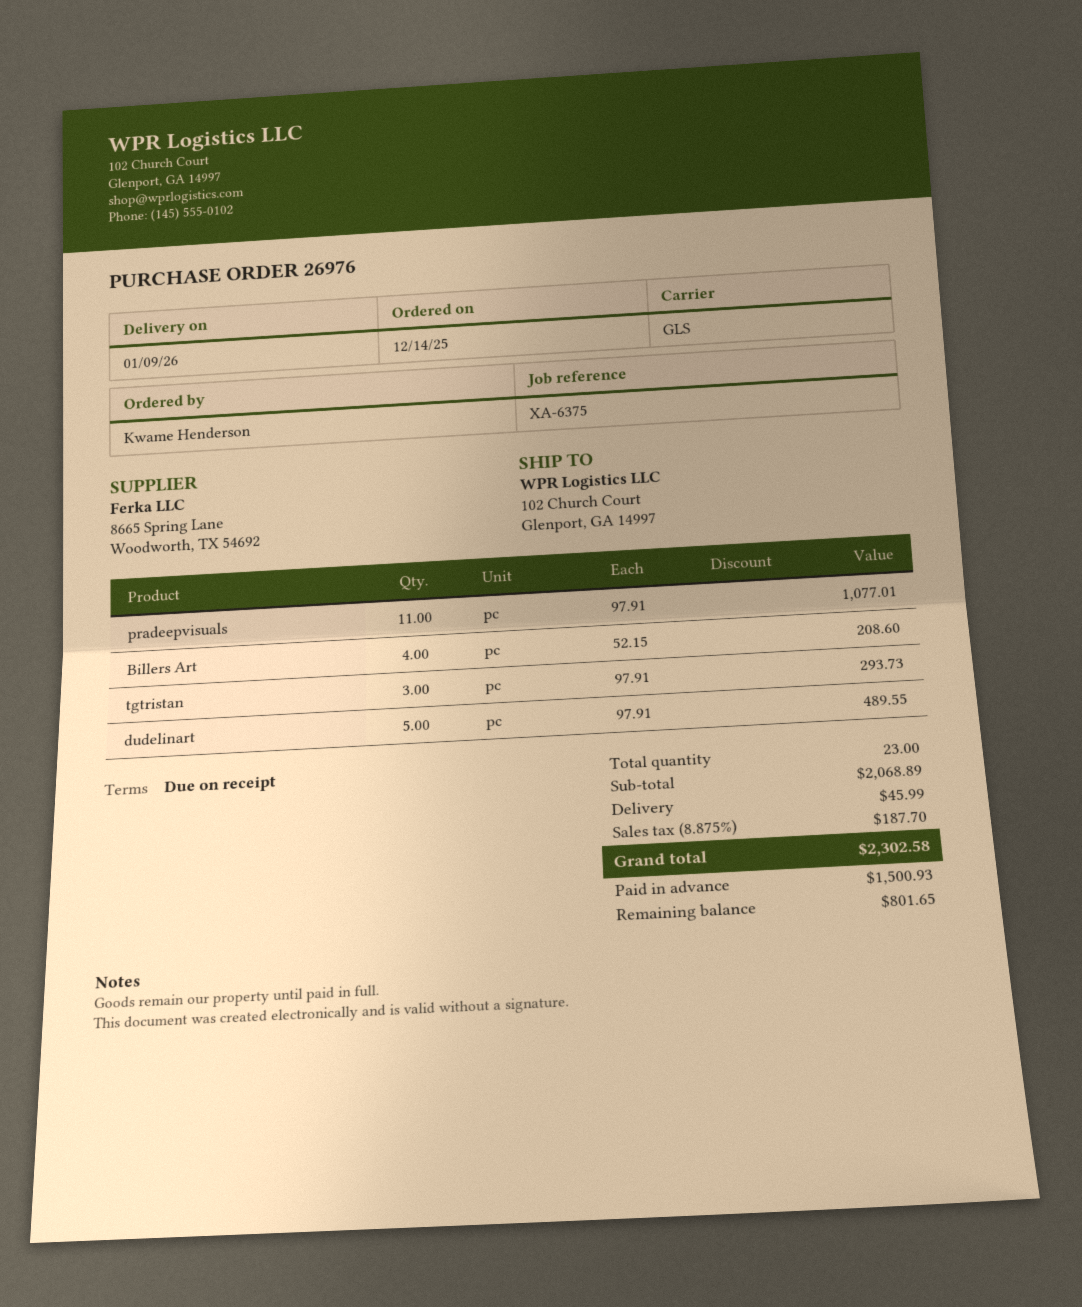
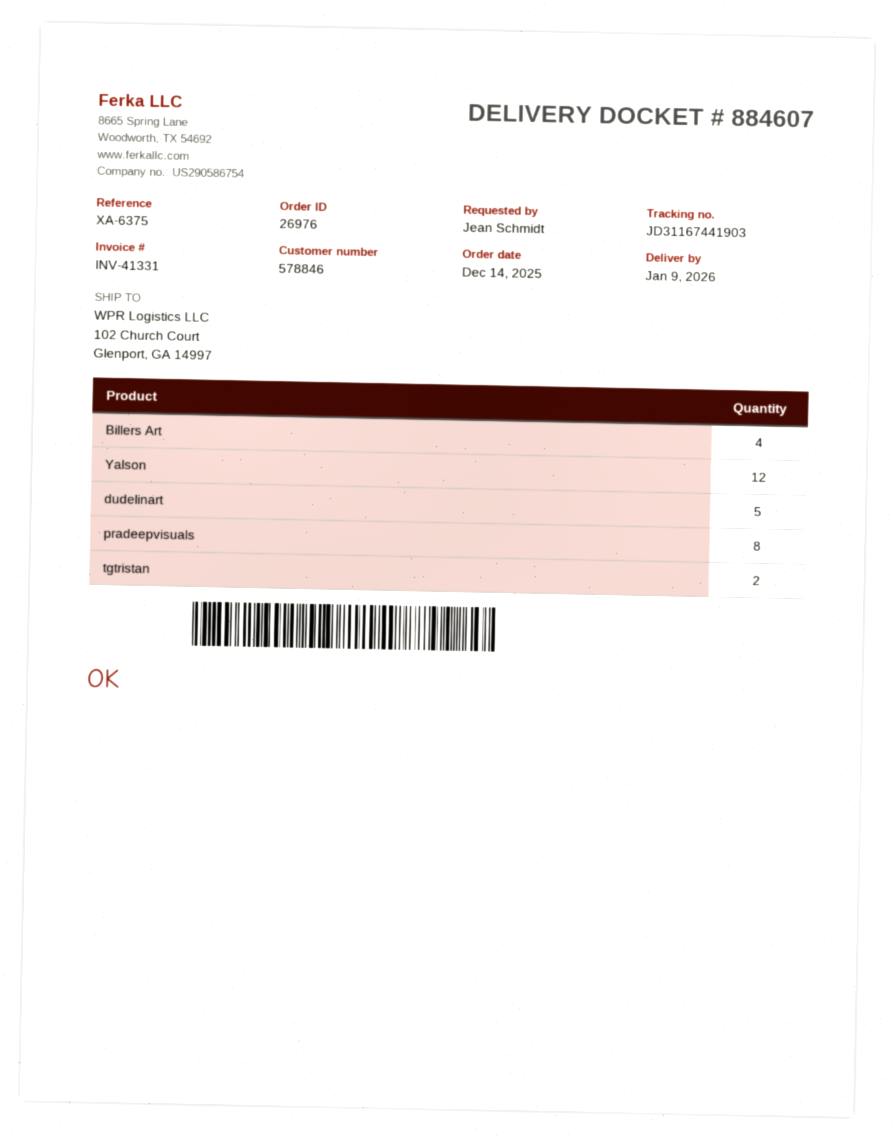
ordered by: Kwame Henderson -> Jean Schmidt
pradeepvisuals: 11 -> 8
tgtristan: 3 -> 2
Yalson: none -> 12

